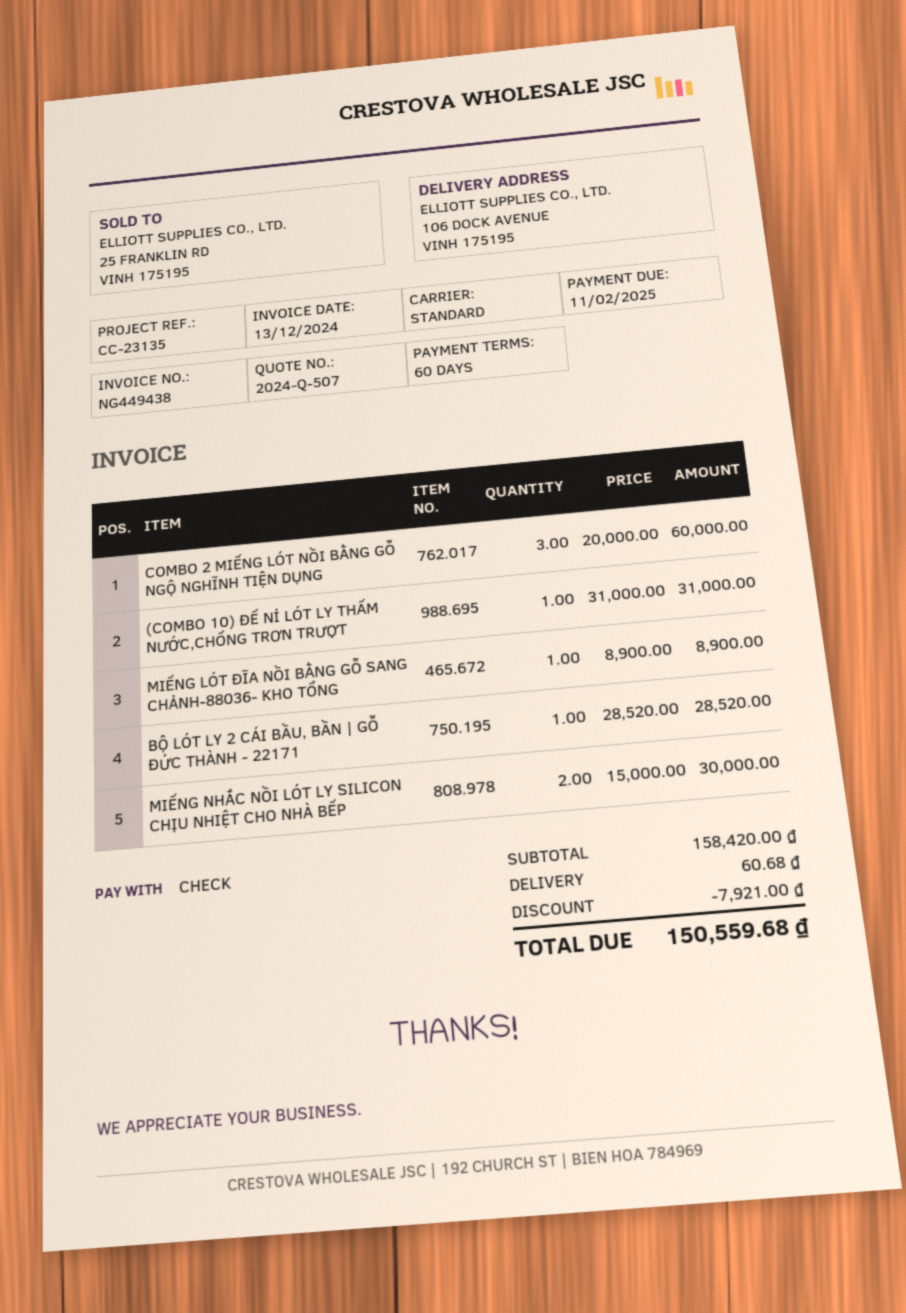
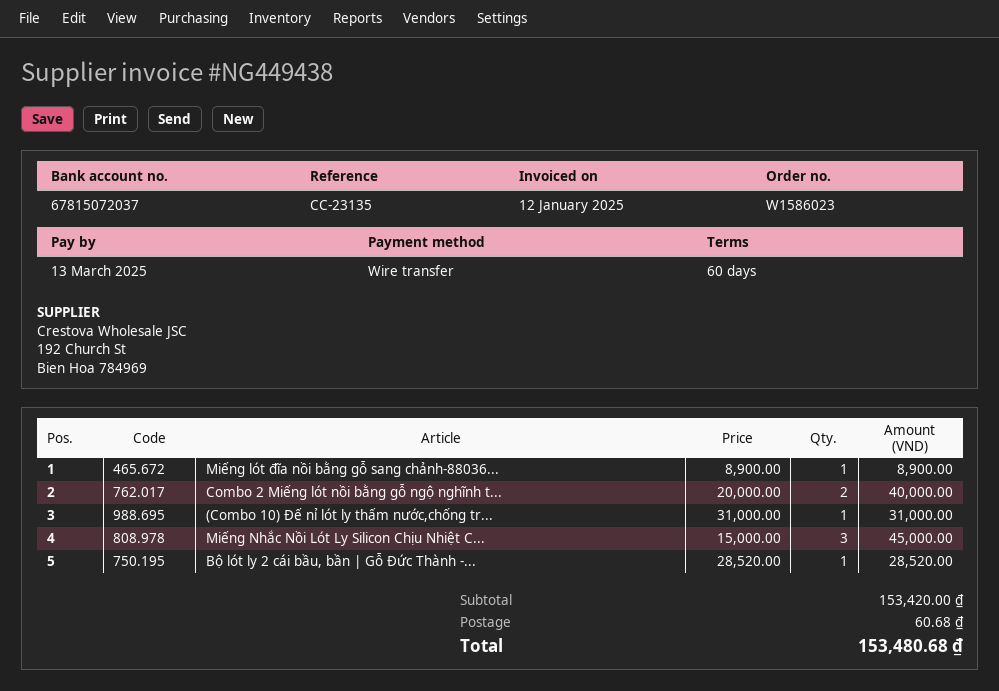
invoice date: 2024-12-13 -> 2025-01-12
due date: 2025-02-11 -> 2025-03-13
payment method: cheque -> bank transfer
COMBO 2 MIẾNG LÓT NỒI BẰNG GỖ NGỘ NGHĨNH TIỆN DỤNG: 3 x 20000.00 = 60000.00 -> 2 x 20000.00 = 40000.00
MIẾNG NHẮC NỒI LÓT LY SILICON CHỊU NHIỆT CHO NHÀ BẾP: 2 x 15000.00 = 30000.00 -> 3 x 15000.00 = 45000.00
subtotal: 158420.00 -> 153420.00
discount: 7921.00 -> none
total: 150559.68 -> 153480.68

